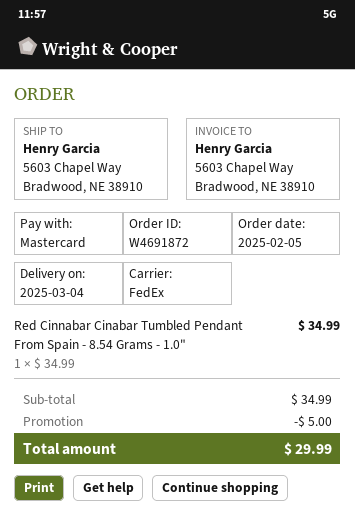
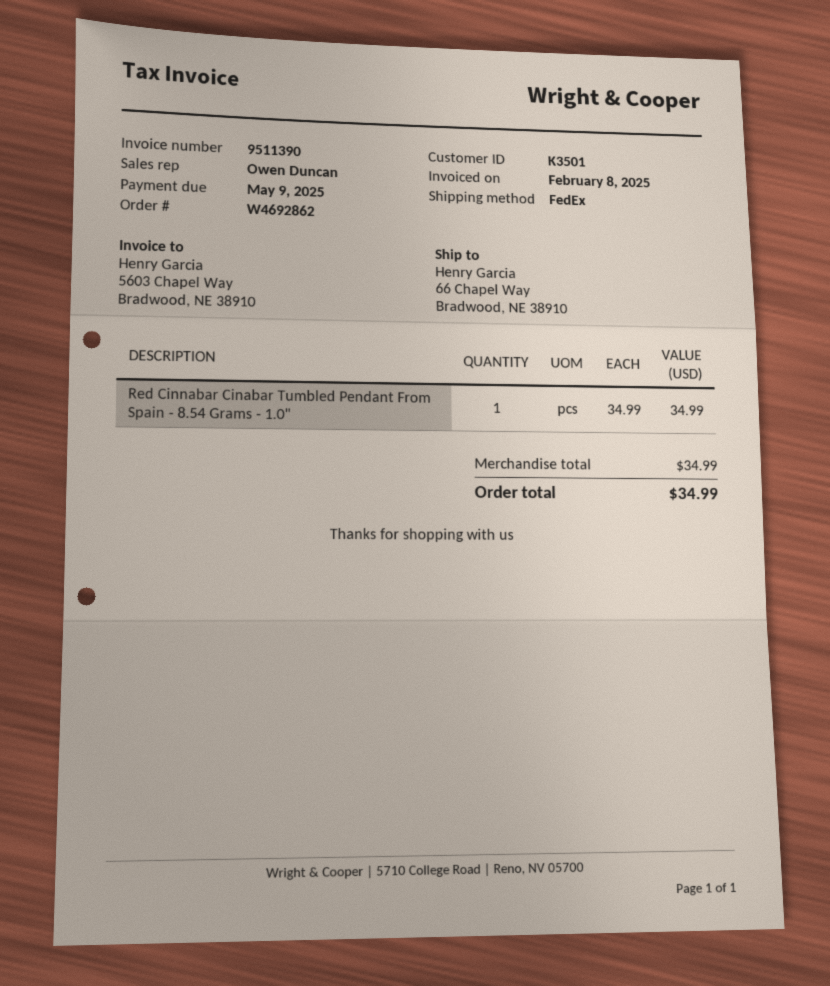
order number: W4691872 -> W4692862
ship to: 5603 Chapel Way, Bradwood, NE 38910 -> 66 Chapel Way, Bradwood, NE 38910
discount: 5.00 -> none
total: 29.99 -> 34.99

